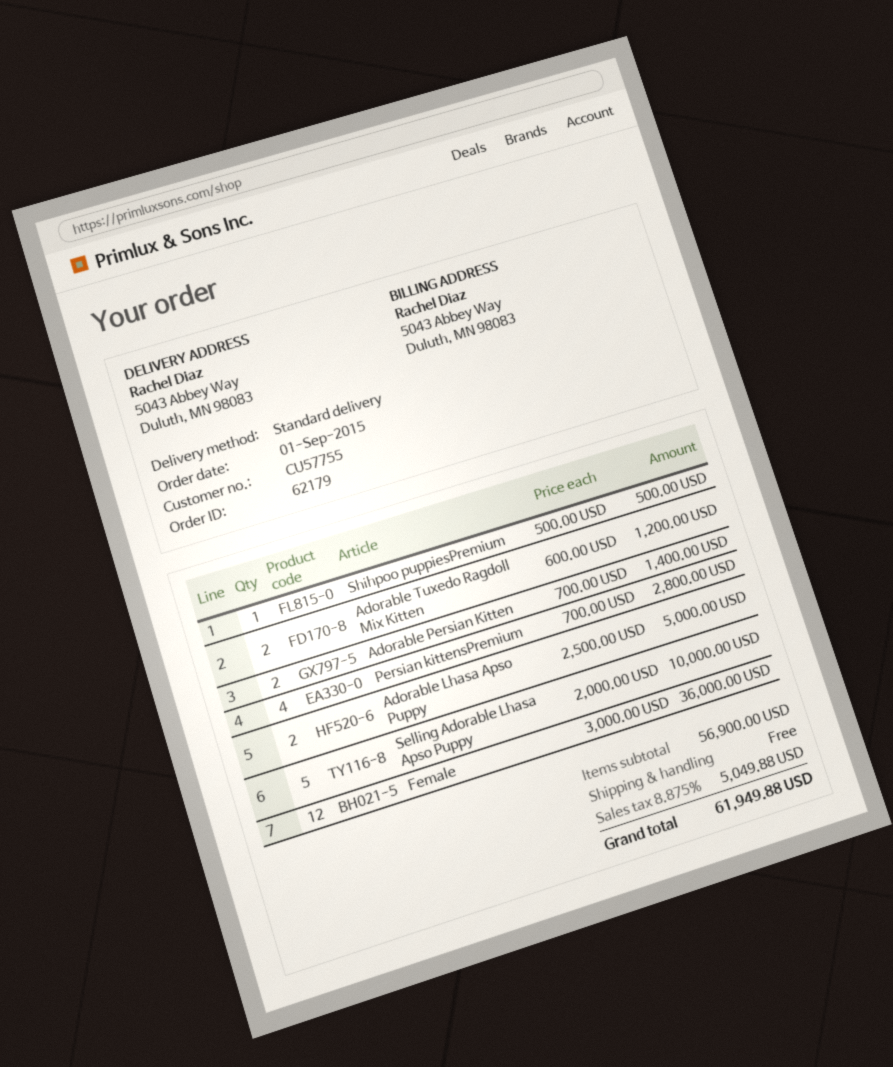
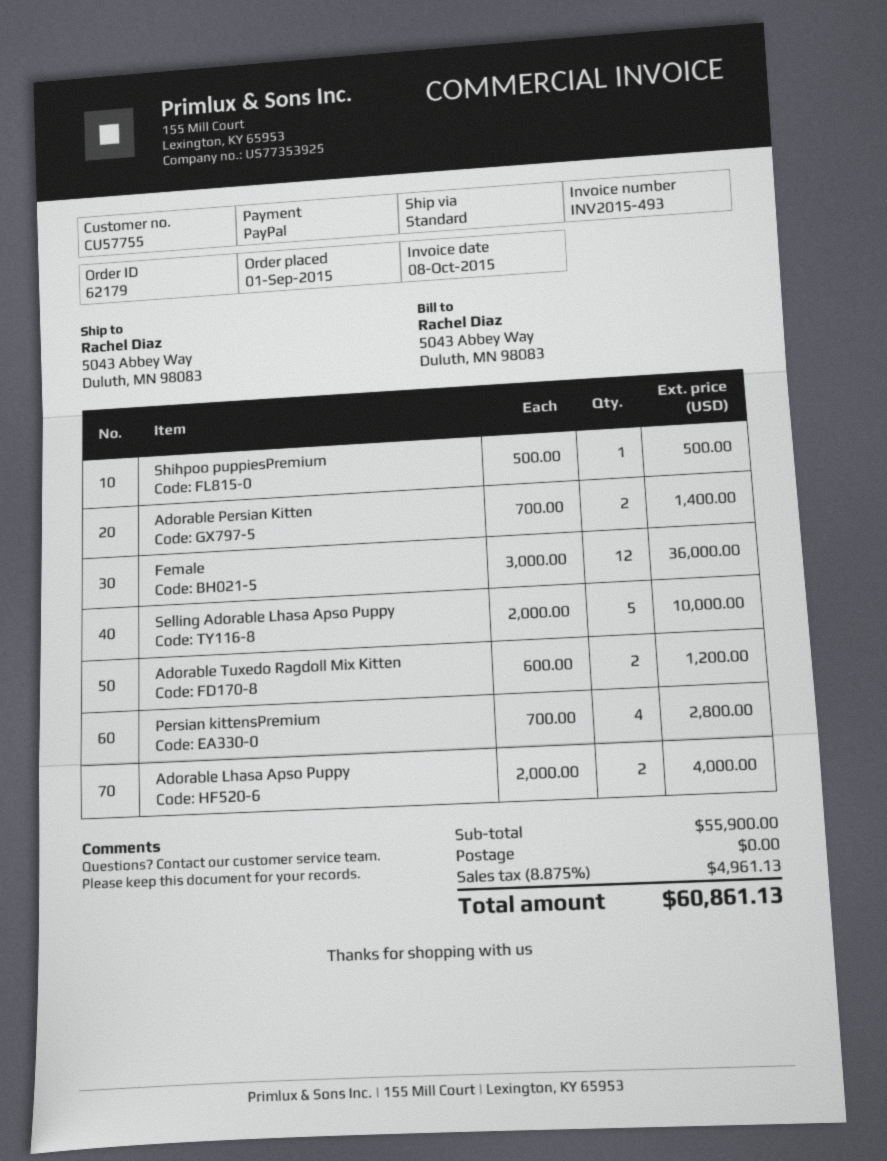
Adorable Lhasa Apso Puppy: 2 x 2500.00 = 5000.00 -> 2 x 2000.00 = 4000.00
subtotal: 56900.00 -> 55900.00
tax: 8.875% = 5049.88 -> 8.875% = 4961.13
total: 61949.88 -> 60861.13

